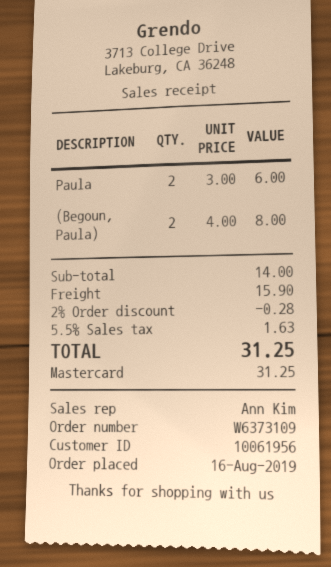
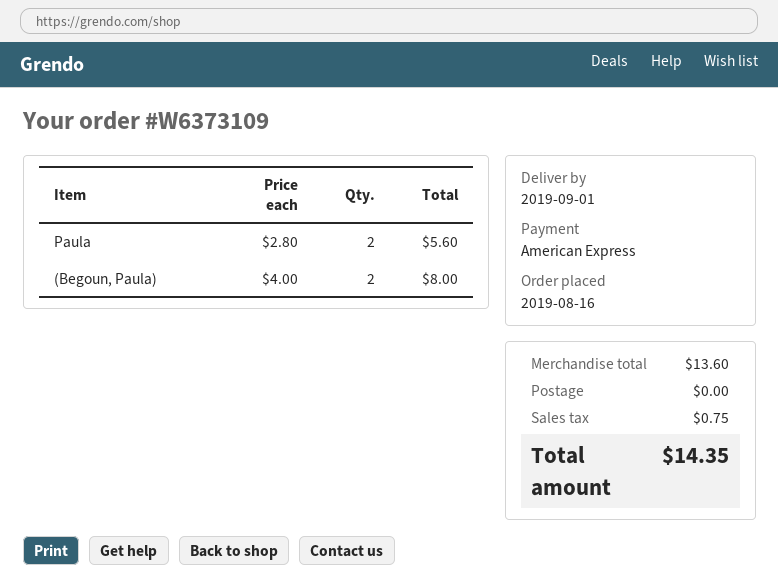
payment method: Mastercard -> American Express
Paula: 2 x 3.00 = 6.00 -> 2 x 2.80 = 5.60
subtotal: 14.00 -> 13.60
discount: 2% = 0.28 -> none
shipping: 15.90 -> 0.00
tax: 1.63 -> 0.75
total: 31.25 -> 14.35

